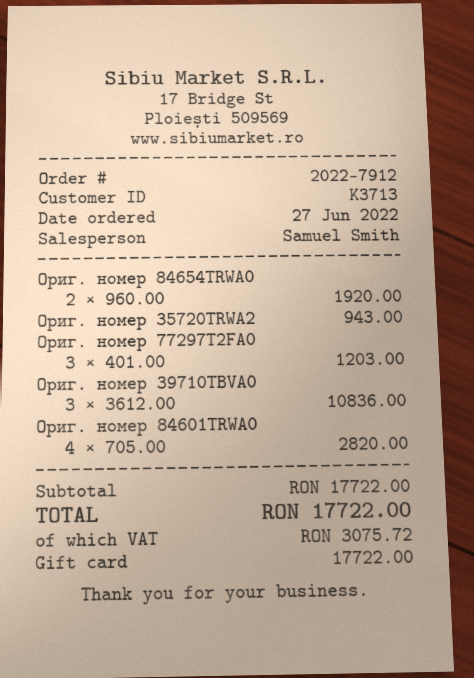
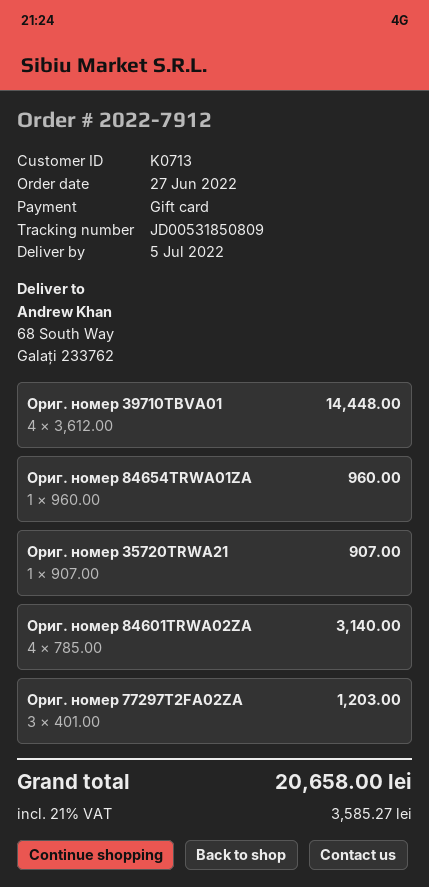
customer number: K3713 -> K0713
Ориг. номер 84654TRWA0: 2 x 960.00 = 1920.00 -> 1 x 960.00 = 960.00
Ориг. номер 35720TRWA2: 1 x 943.00 = 943.00 -> 1 x 907.00 = 907.00
Ориг. номер 39710TBVA0: 3 x 3612.00 = 10836.00 -> 4 x 3612.00 = 14448.00
Ориг. номер 84601TRWA0: 4 x 705.00 = 2820.00 -> 4 x 785.00 = 3140.00
tax: 3075.72 -> 3585.27
total: 17722.00 -> 20658.00

